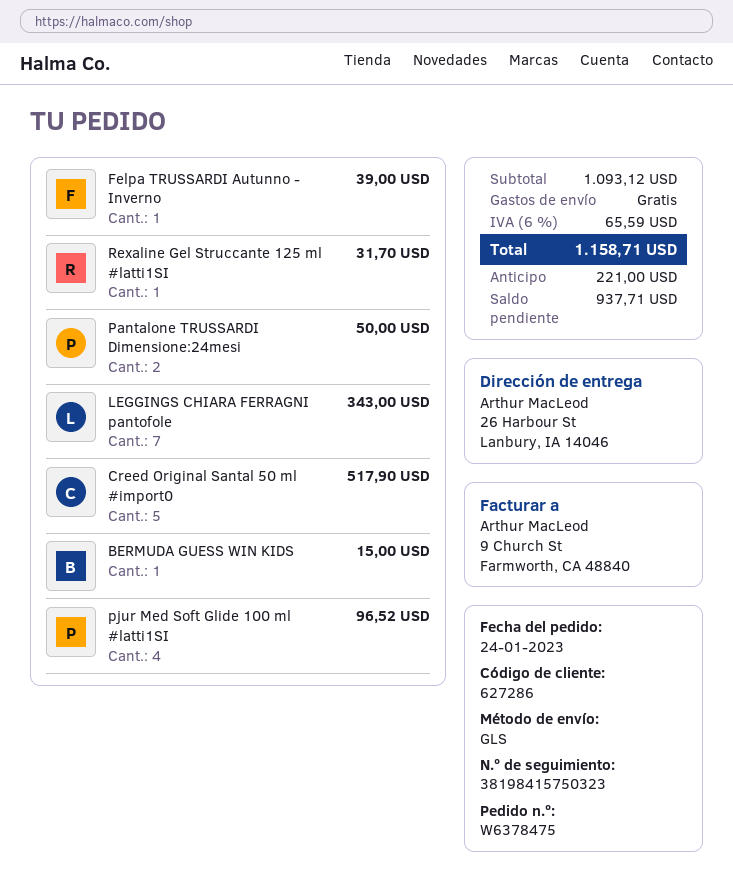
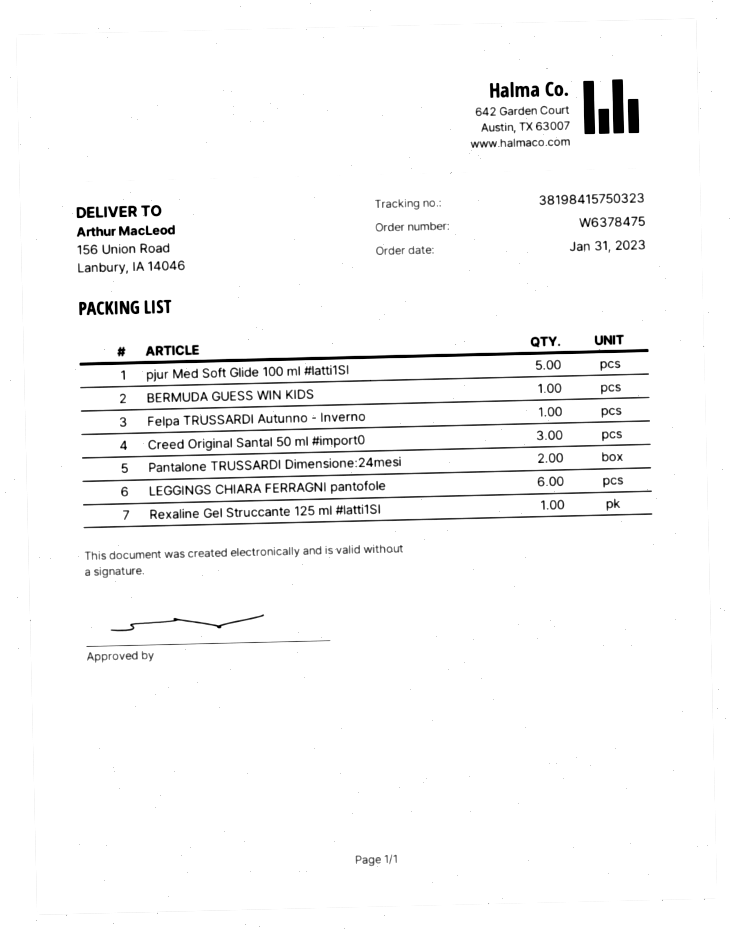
order date: 2023-01-24 -> 2023-01-31
ship to: 26 Harbour St, Lanbury, IA 14046 -> 156 Union Road, Lanbury, IA 14046
LEGGINGS CHIARA FERRAGNI pantofole: 7 -> 6
Creed Original Santal 50 ml #import0: 5 -> 3
pjur Med Soft Glide 100 ml #latti1SI: 4 -> 5

